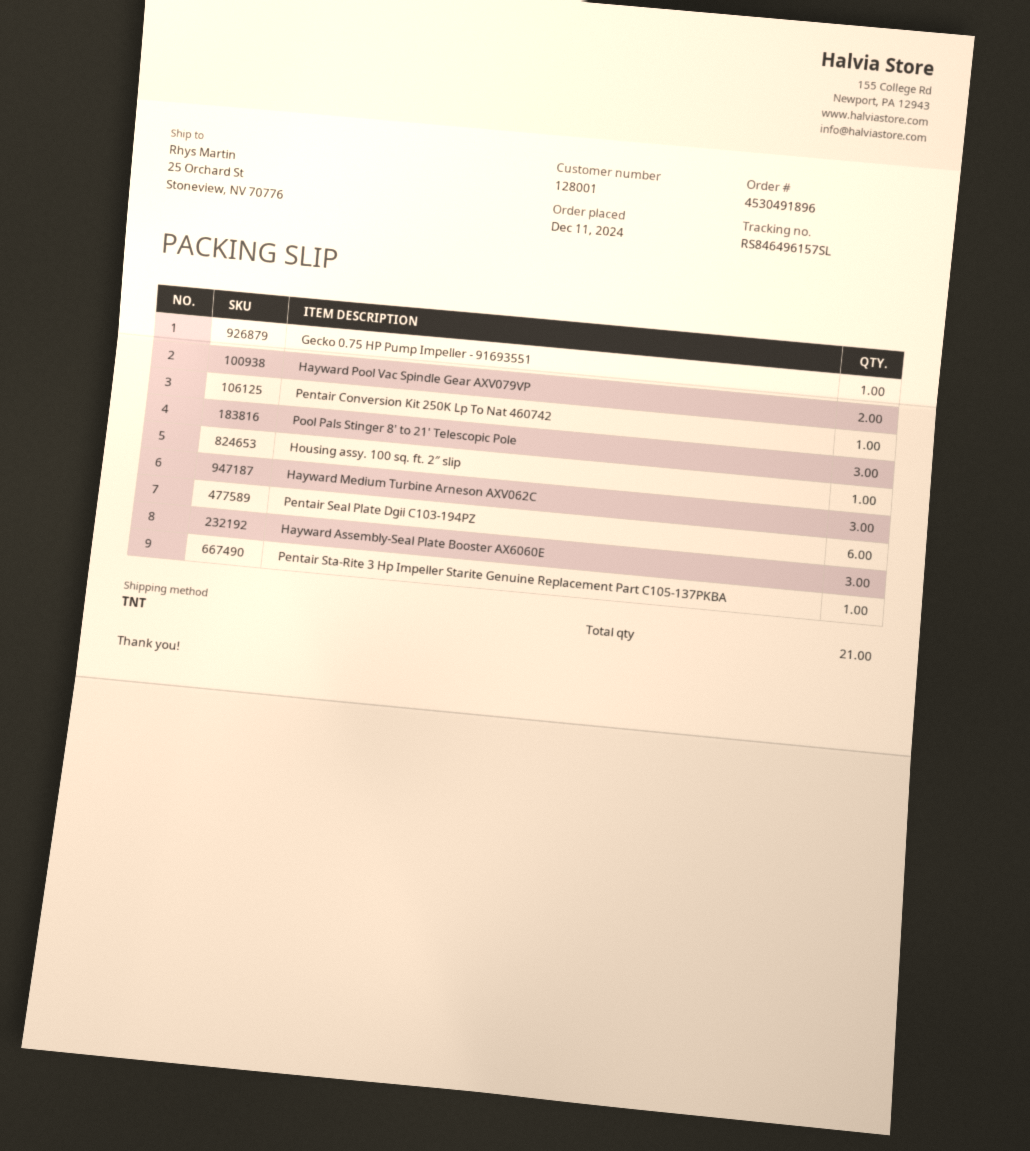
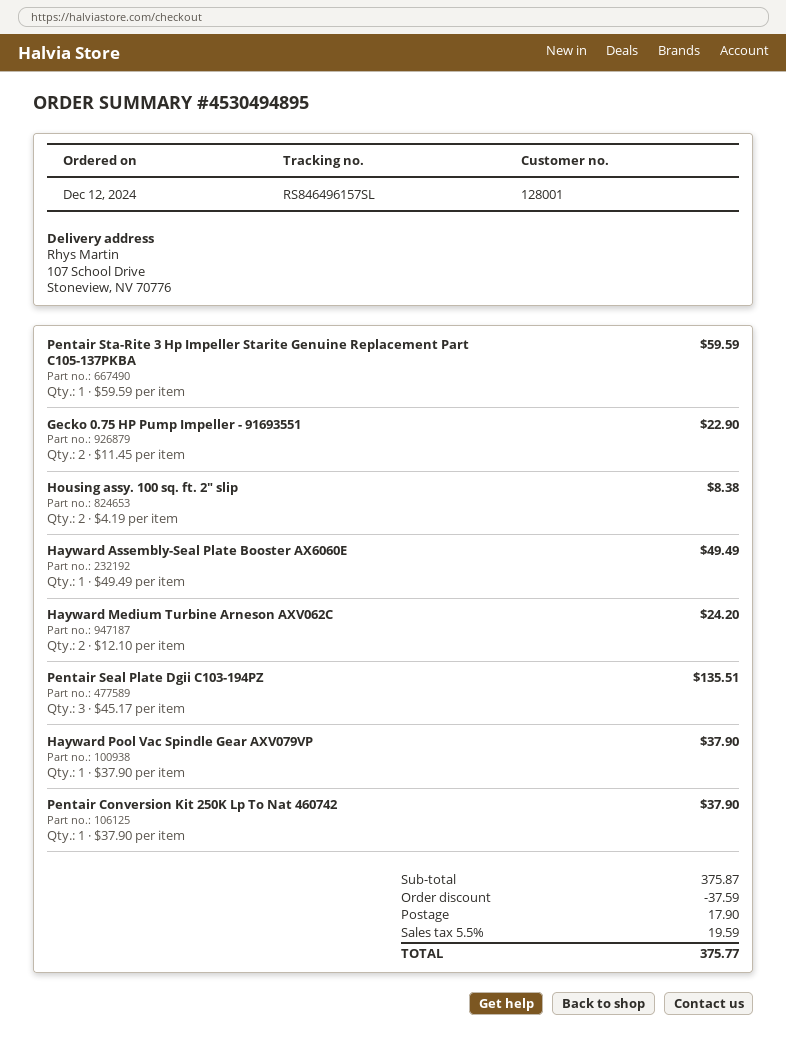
order number: 4530491896 -> 4530494895
order date: 2024-12-11 -> 2024-12-12
ship to: 25 Orchard St, Stoneview, NV 70776 -> 107 School Drive, Stoneview, NV 70776
Gecko 0.75 HP Pump Impeller - 91693551: 1 -> 2
Hayward Pool Vac Spindle Gear AXV079VP: 2 -> 1
Pool Pals Stinger 8' to 21' Telescopic Pole: 3 -> none
Housing assy. 100 sq. ft. 2″ slip: 1 -> 2
Hayward Medium Turbine Arneson AXV062C: 3 -> 2
Pentair Seal Plate Dgii C103-194PZ: 6 -> 3
Hayward Assembly-Seal Plate Booster AX6060E: 3 -> 1

